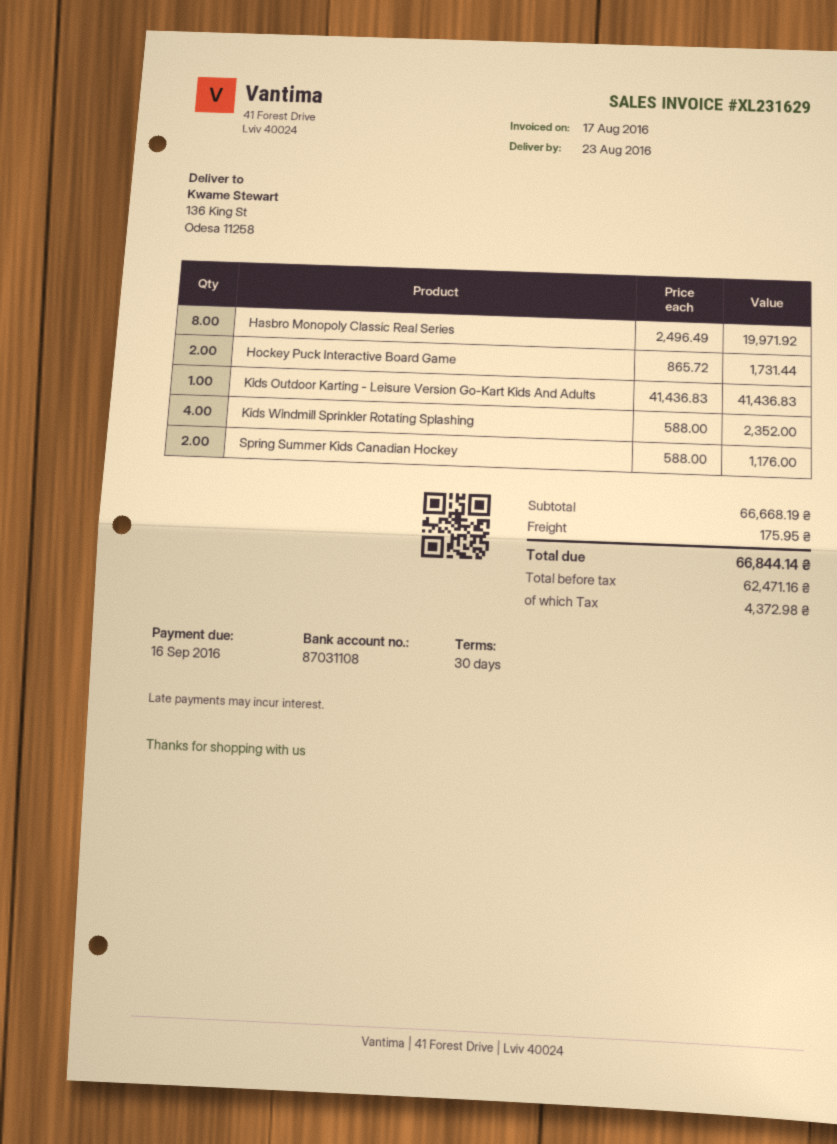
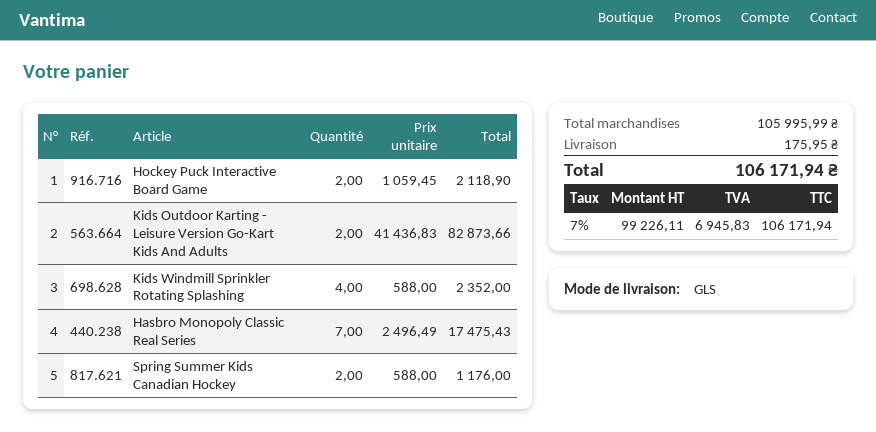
Hasbro Monopoly Classic Real Series: 8 x 2496.49 = 19971.92 -> 7 x 2496.49 = 17475.43
Hockey Puck Interactive Board Game: 2 x 865.72 = 1731.44 -> 2 x 1059.45 = 2118.90
Kids Outdoor Karting - Leisure Version Go-Kart Kids And Adults: 1 x 41436.83 = 41436.83 -> 2 x 41436.83 = 82873.66
subtotal: 66668.19 -> 105995.99
net: 62471.16 -> 99226.11
tax: 4372.98 -> 6945.83
total: 66844.14 -> 106171.94

